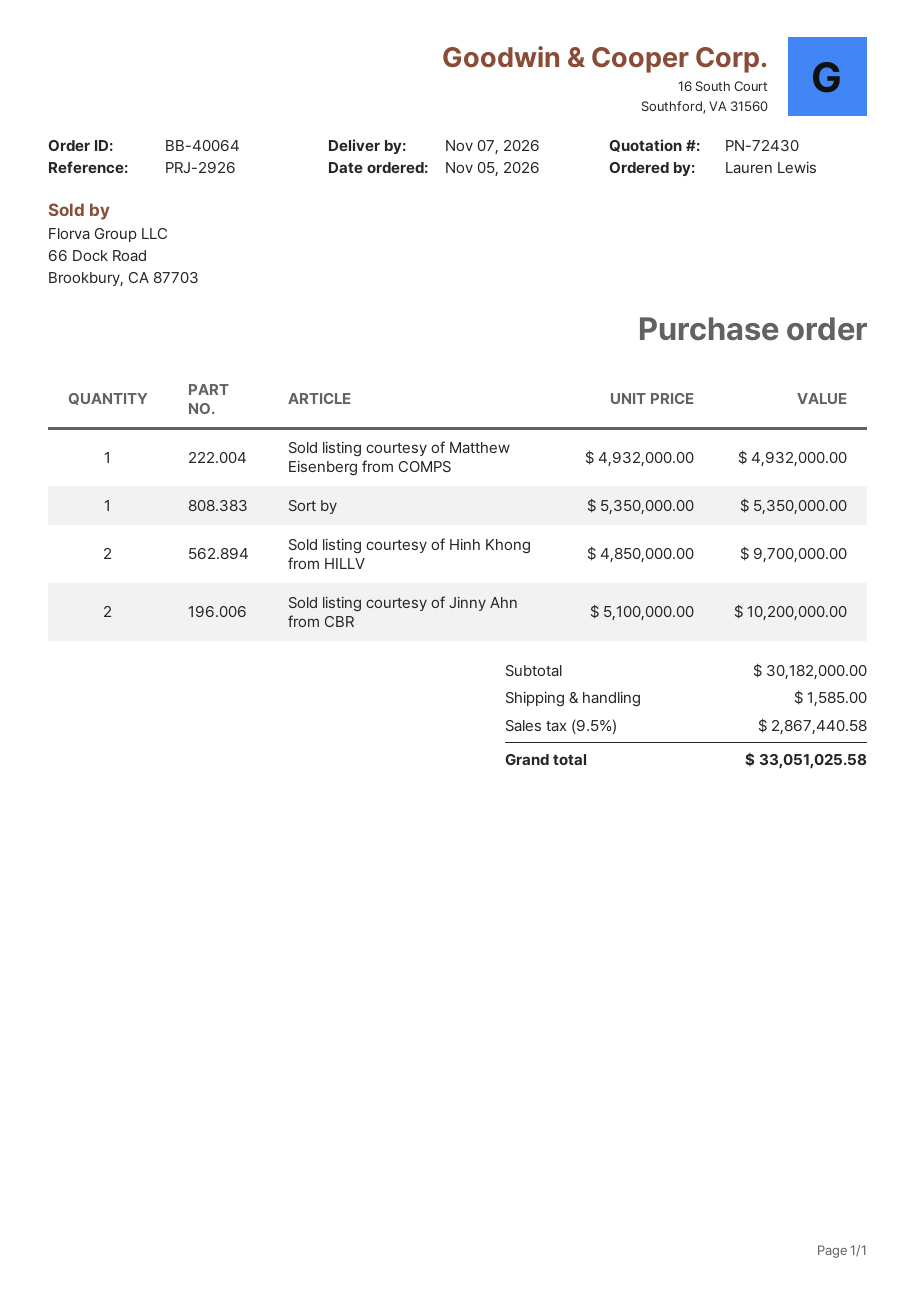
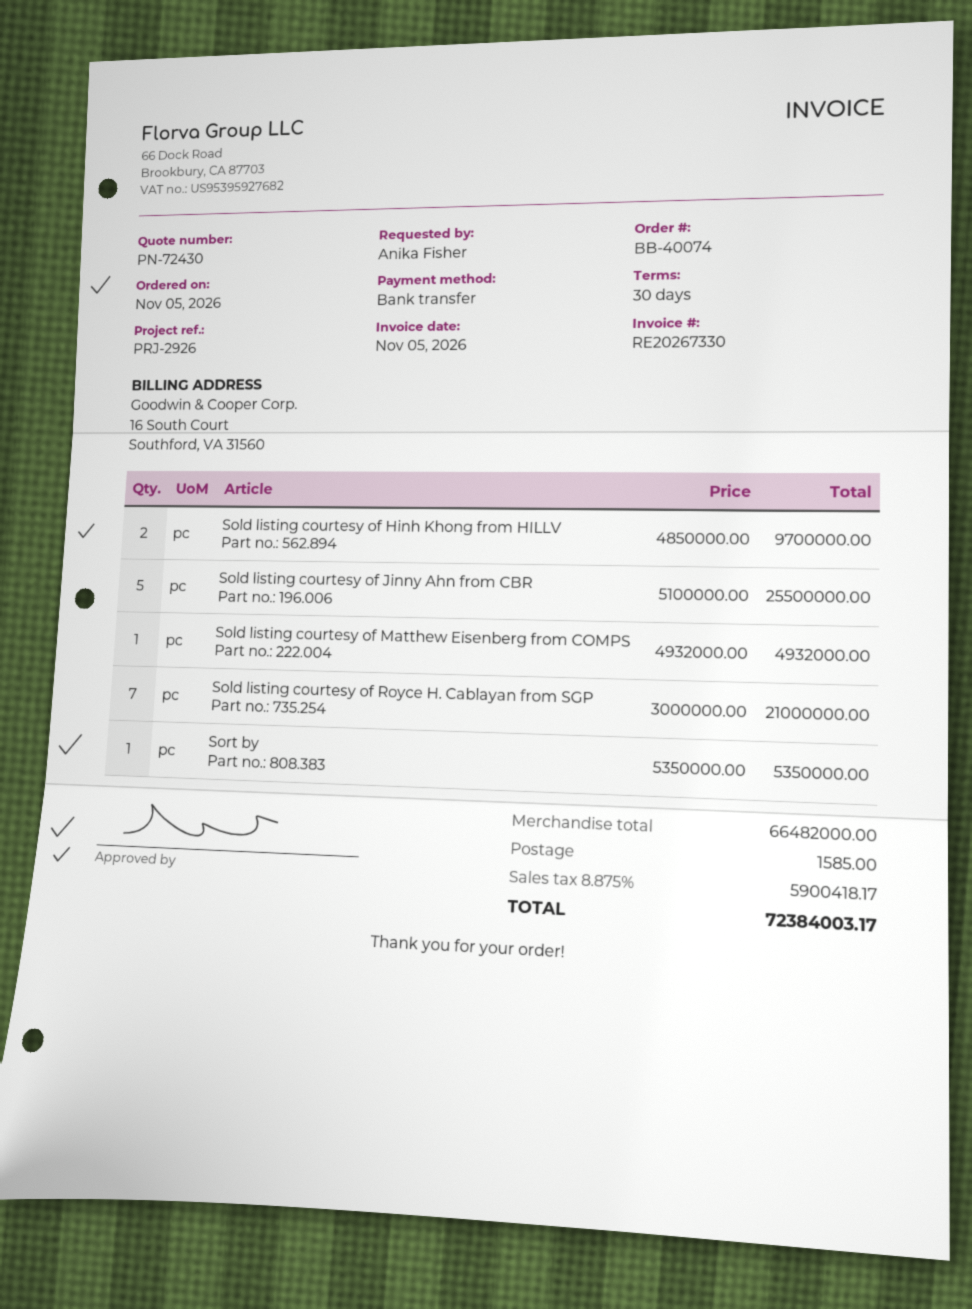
order number: BB-40064 -> BB-40074
ordered by: Lauren Lewis -> Anika Fisher
Sold listing courtesy of Jinny Ahn from CBR: 2 x 5100000.00 = 10200000.00 -> 5 x 5100000.00 = 25500000.00
Sold listing courtesy of Royce H. Cablayan from SGP: none -> 7 x 3000000.00 = 21000000.00
subtotal: 30182000.00 -> 66482000.00
tax: 9.5% = 2867440.58 -> 8.875% = 5900418.17
total: 33051025.58 -> 72384003.17

